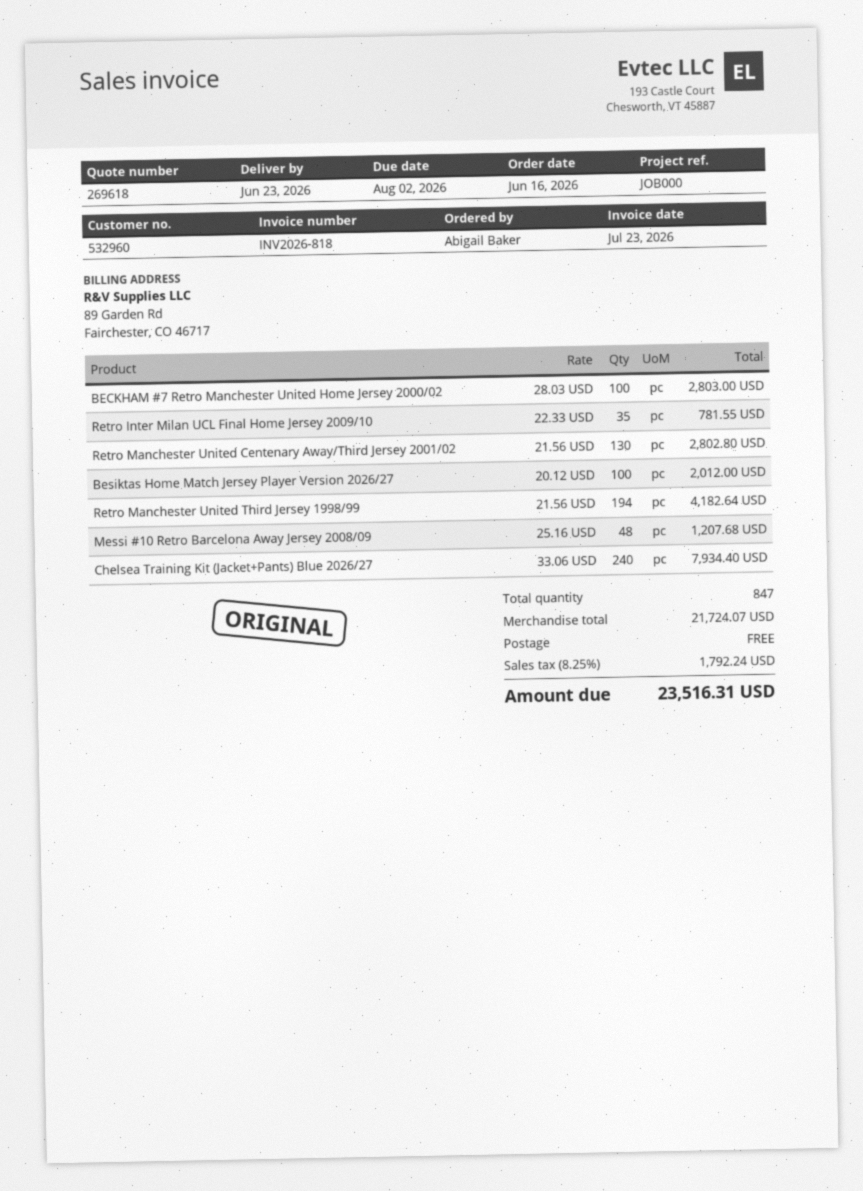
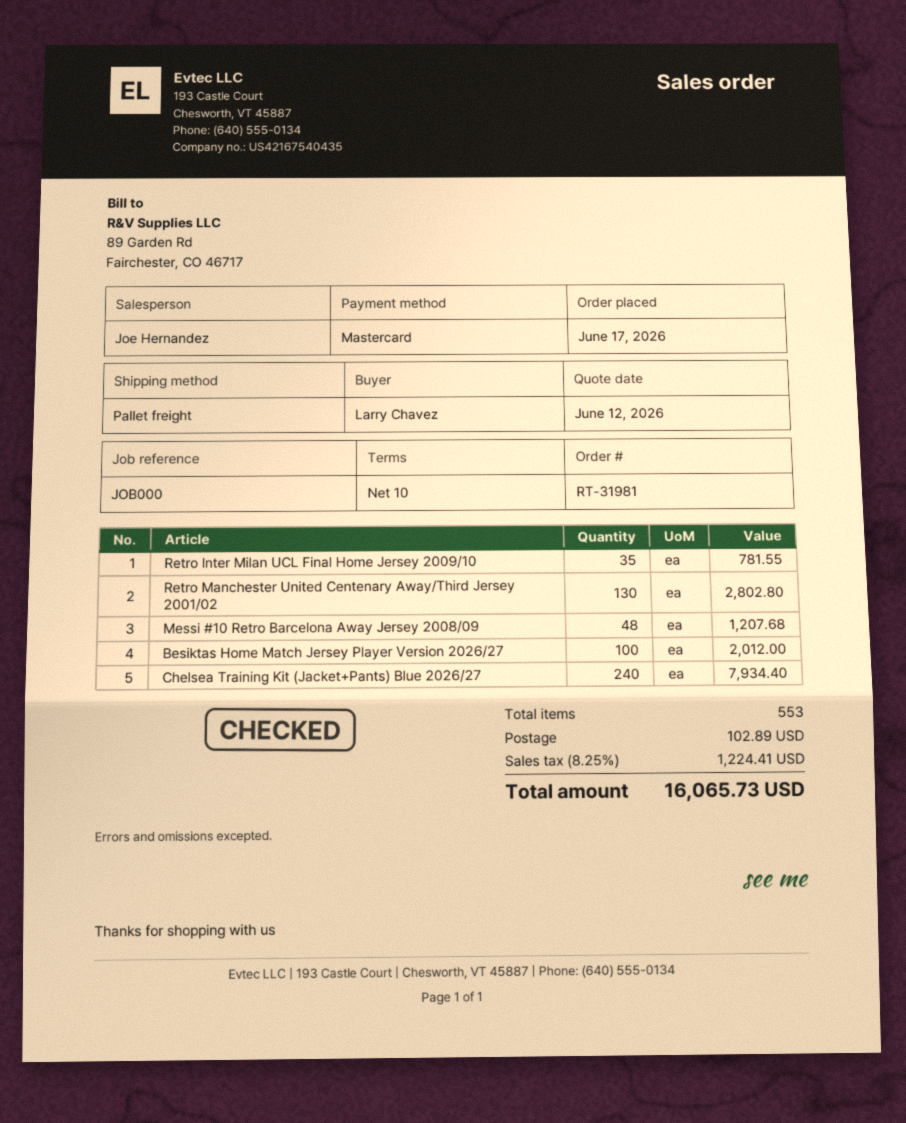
order date: 2026-06-16 -> 2026-06-17
ordered by: Abigail Baker -> Larry Chavez
BECKHAM #7 Retro Manchester United Home Jersey 2000/02: 100 for 2803.00 -> none
Retro Manchester United Third Jersey 1998/99: 194 for 4182.64 -> none
total quantity: 847 -> 553
shipping: 0.00 -> 102.89
tax: 8.25% = 1792.24 -> 8.25% = 1224.41
total: 23516.31 -> 16065.73

